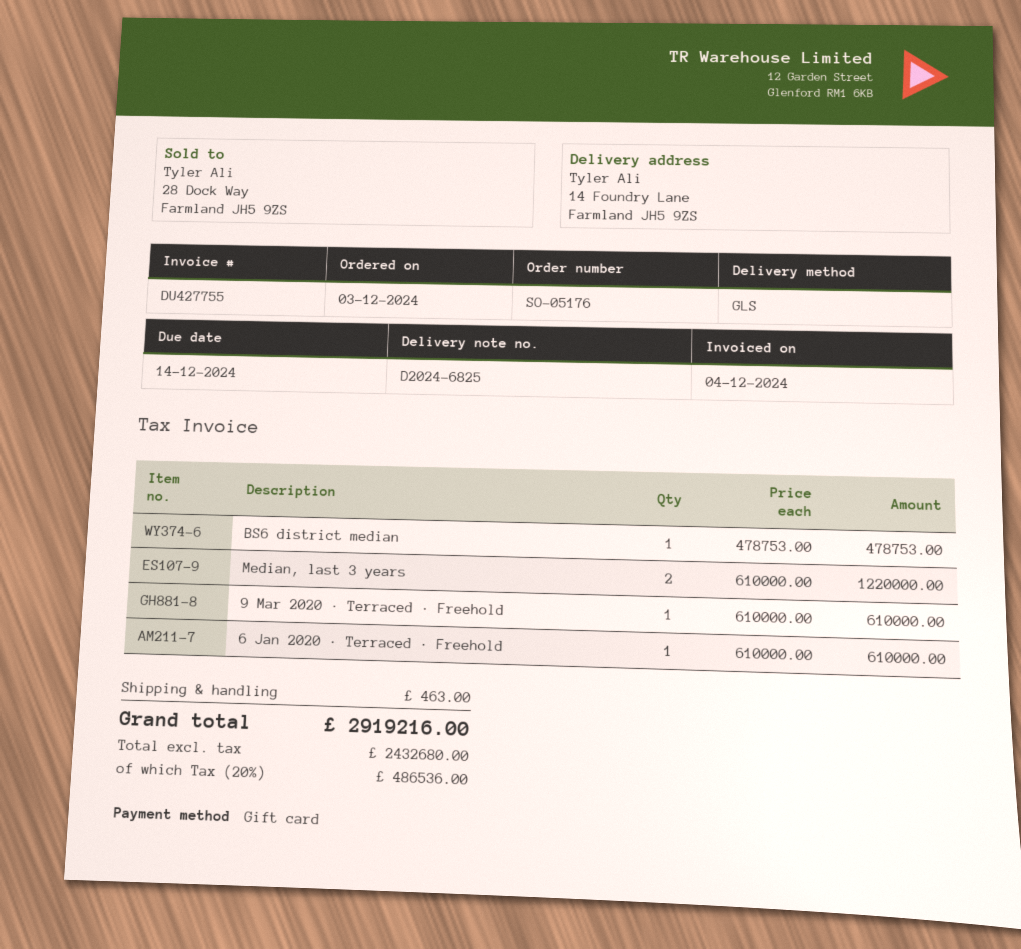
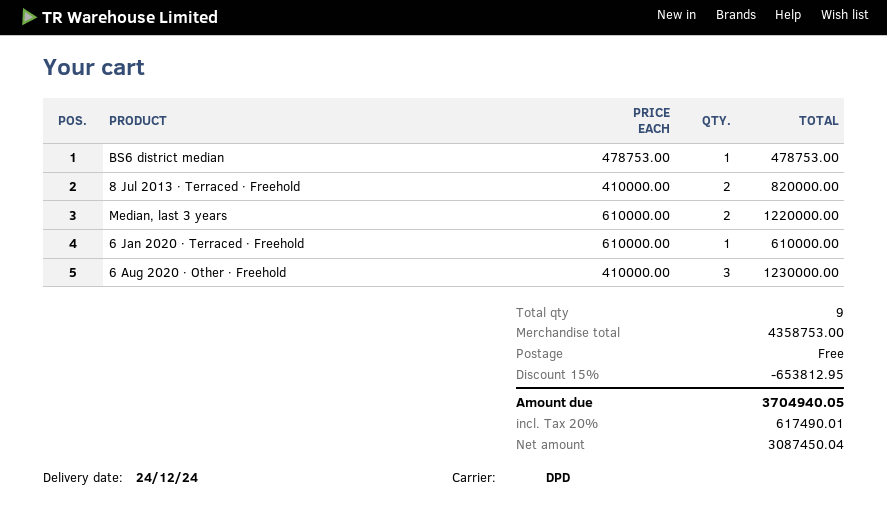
shipping method: GLS -> DPD
9 Mar 2020 · Terraced · Freehold: 1 x 610000.00 = 610000.00 -> none
8 Jul 2013 · Terraced · Freehold: none -> 2 x 410000.00 = 820000.00
6 Aug 2020 · Other · Freehold: none -> 3 x 410000.00 = 1230000.00
discount: none -> 15% = 653812.95
shipping: 463.00 -> 0.00
net: 2432680.00 -> 3087450.04
tax: 20% = 486536.00 -> 20% = 617490.01
total: 2919216.00 -> 3704940.05

